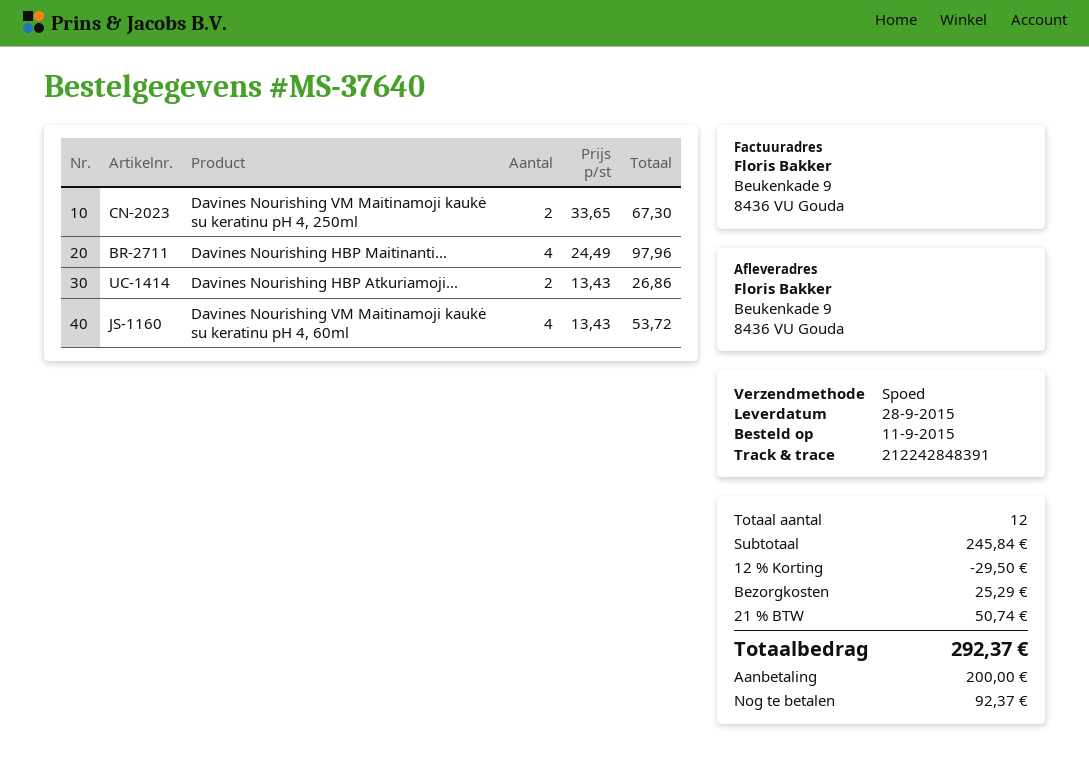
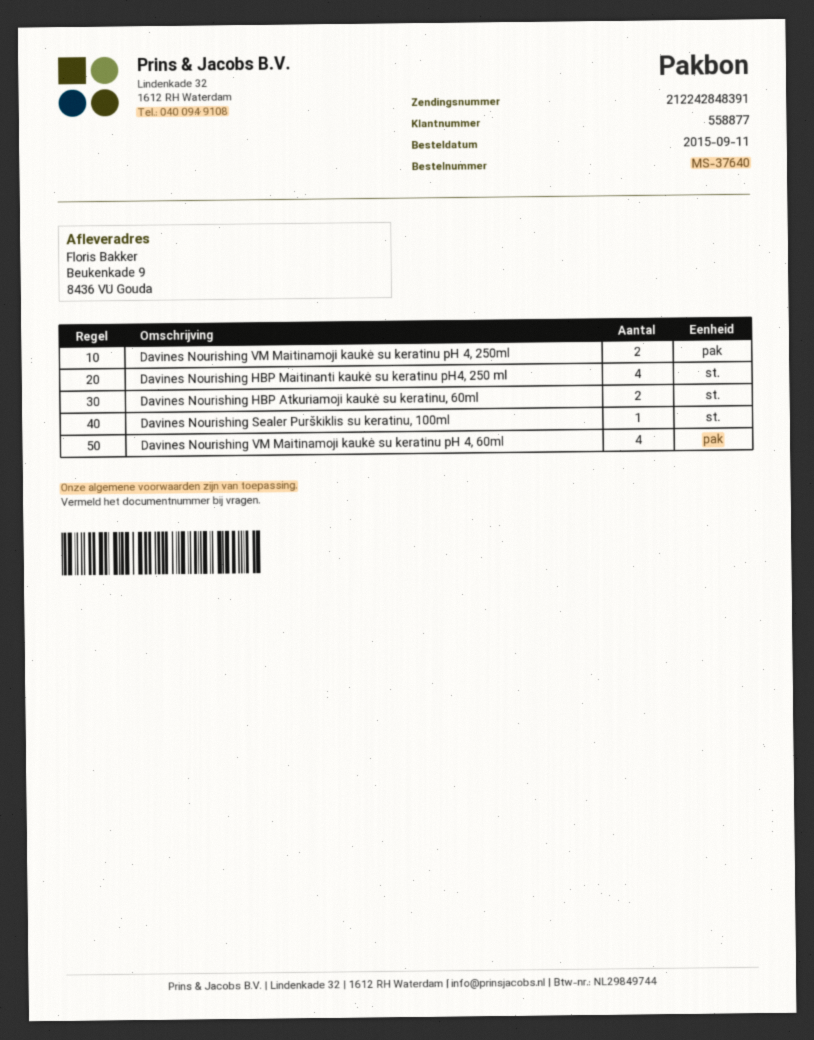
Davines Nourishing Sealer Purškiklis su keratinu, 100ml: none -> 1

